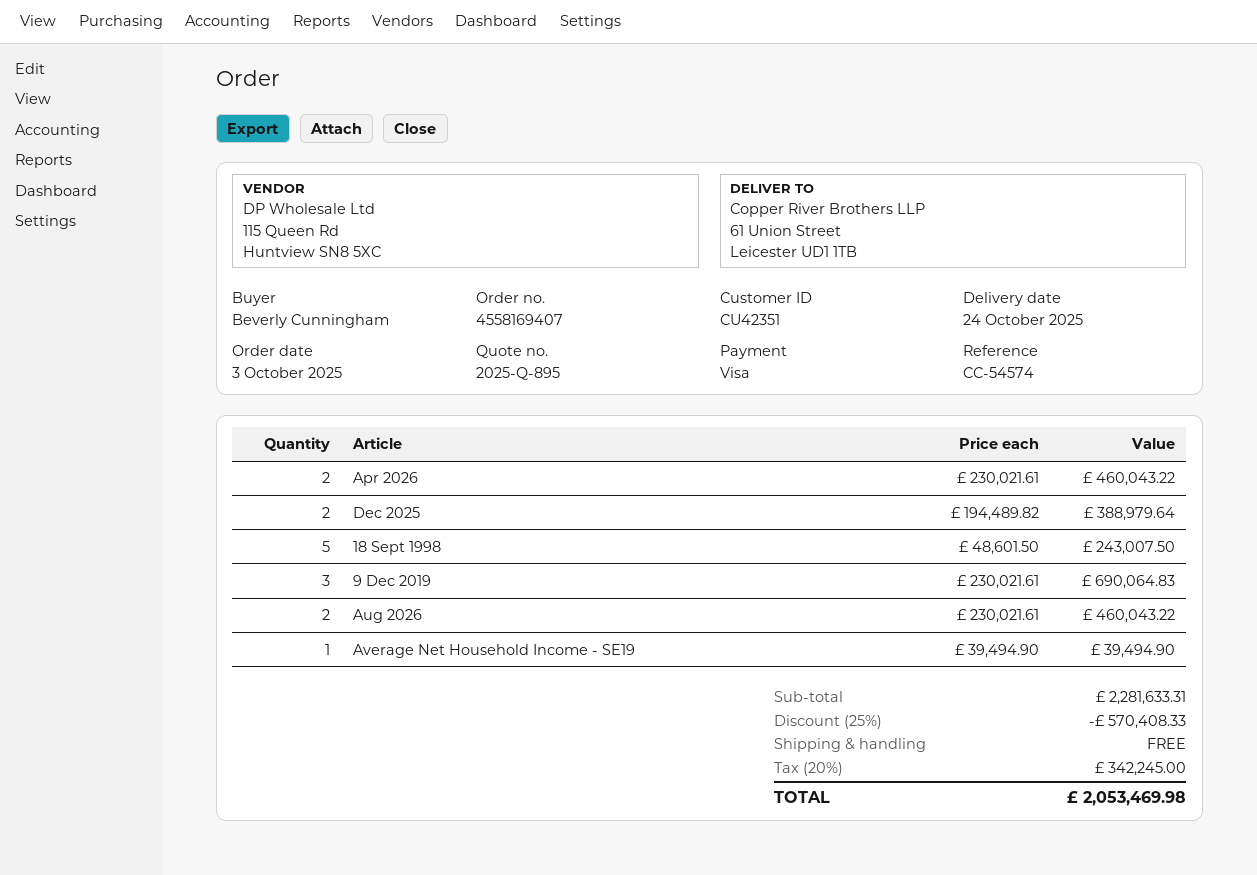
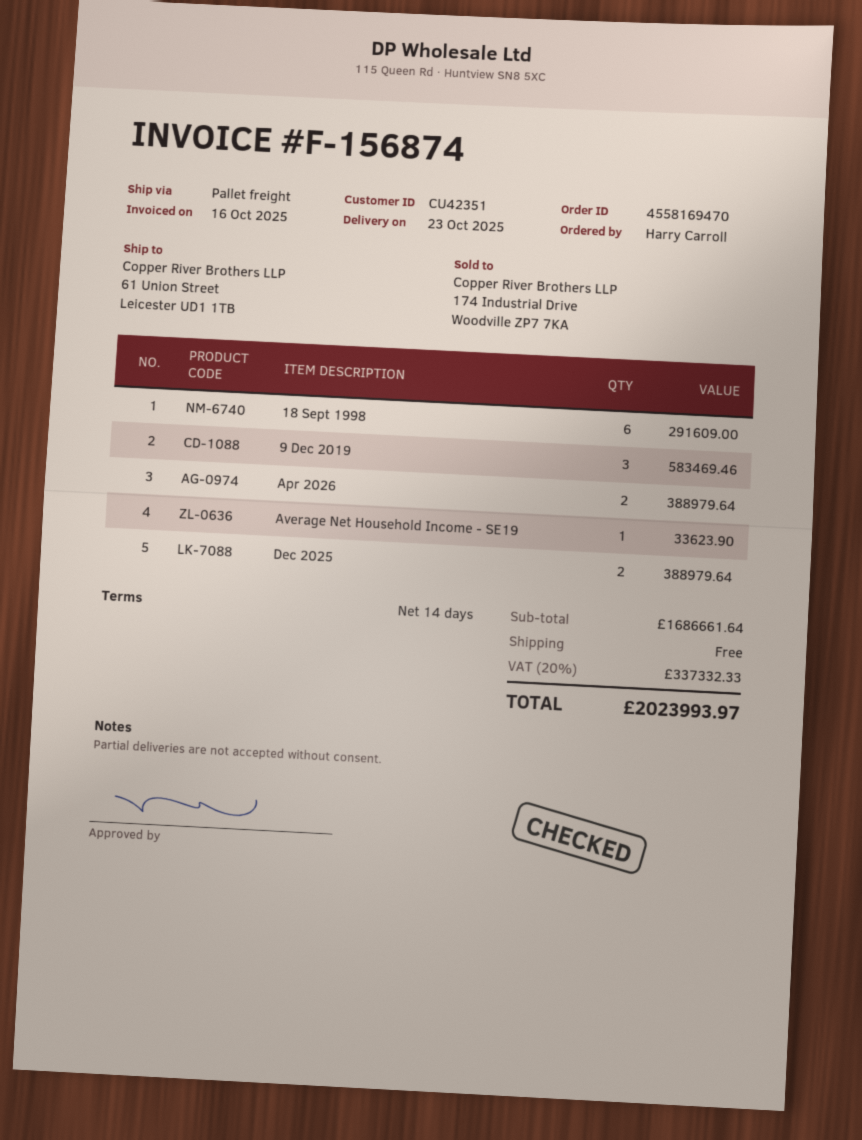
order number: 4558169407 -> 4558169470
delivery date: 2025-10-24 -> 2025-10-23
ordered by: Beverly Cunningham -> Harry Carroll
Apr 2026: 2 for 460043.22 -> 2 for 388979.64
18 Sept 1998: 5 for 243007.50 -> 6 for 291609.00
9 Dec 2019: 3 for 690064.83 -> 3 for 583469.46
Aug 2026: 2 for 460043.22 -> none
Average Net Household Income - SE19: 1 for 39494.90 -> 1 for 33623.90
subtotal: 2281633.31 -> 1686661.64
discount: 25% = 570408.33 -> none
tax: 20% = 342245.00 -> 20% = 337332.33
total: 2053469.98 -> 2023993.97

